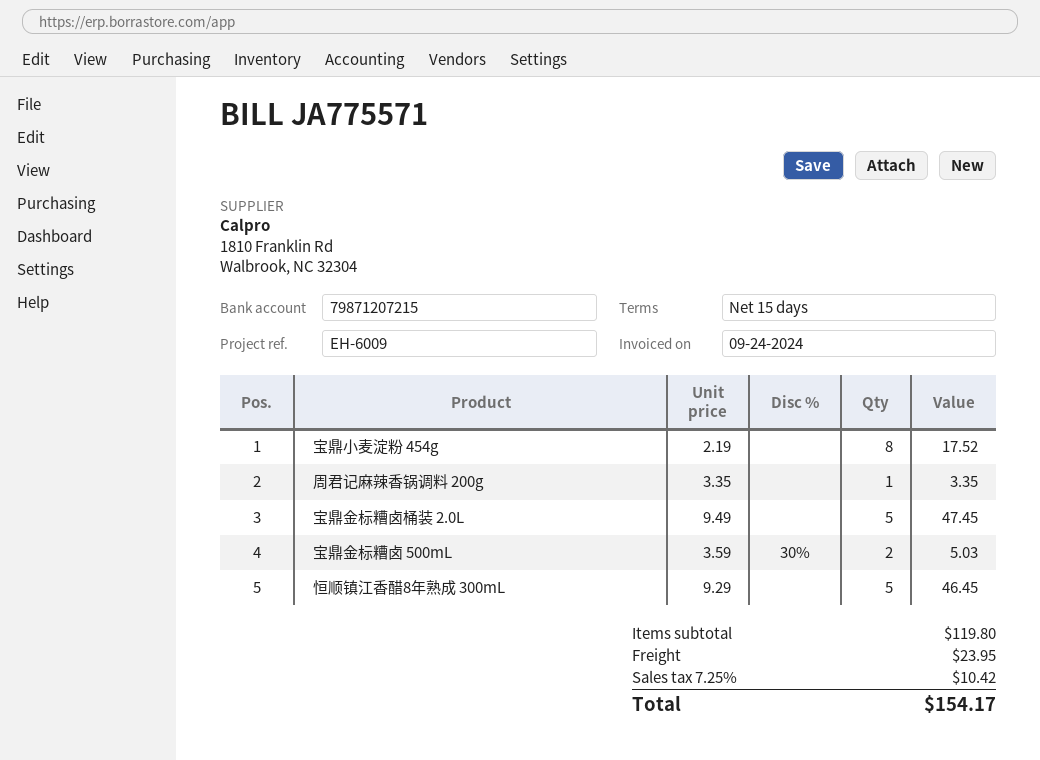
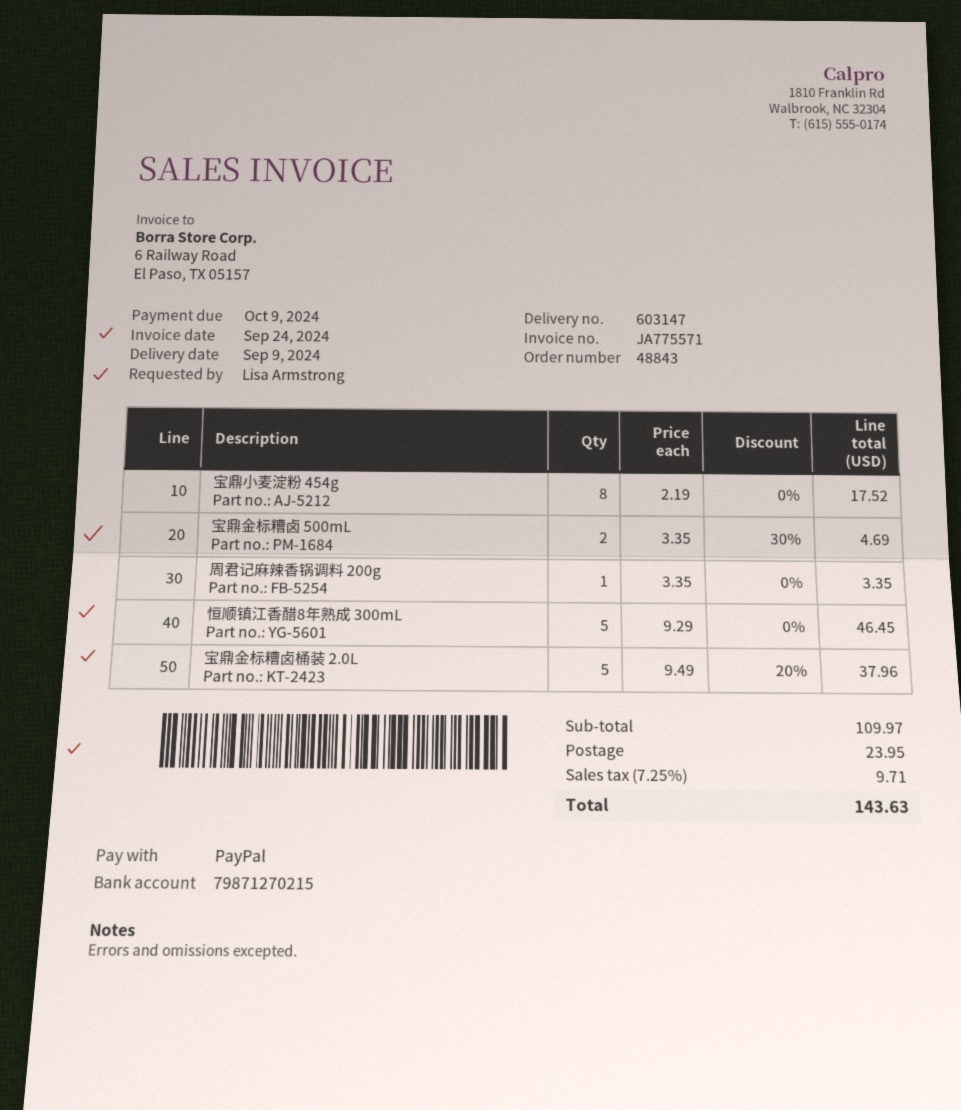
bank account: 79871207215 -> 79871270215
宝鼎金标糟卤桶装 2.0L: 5 x 9.49 = 47.45 -> 5 x 9.49 - 20% = 37.96
宝鼎金标糟卤 500mL: 2 x 3.59 - 30% = 5.03 -> 2 x 3.35 - 30% = 4.69
subtotal: 119.80 -> 109.97
tax: 7.25% = 10.42 -> 7.25% = 9.71
total: 154.17 -> 143.63

